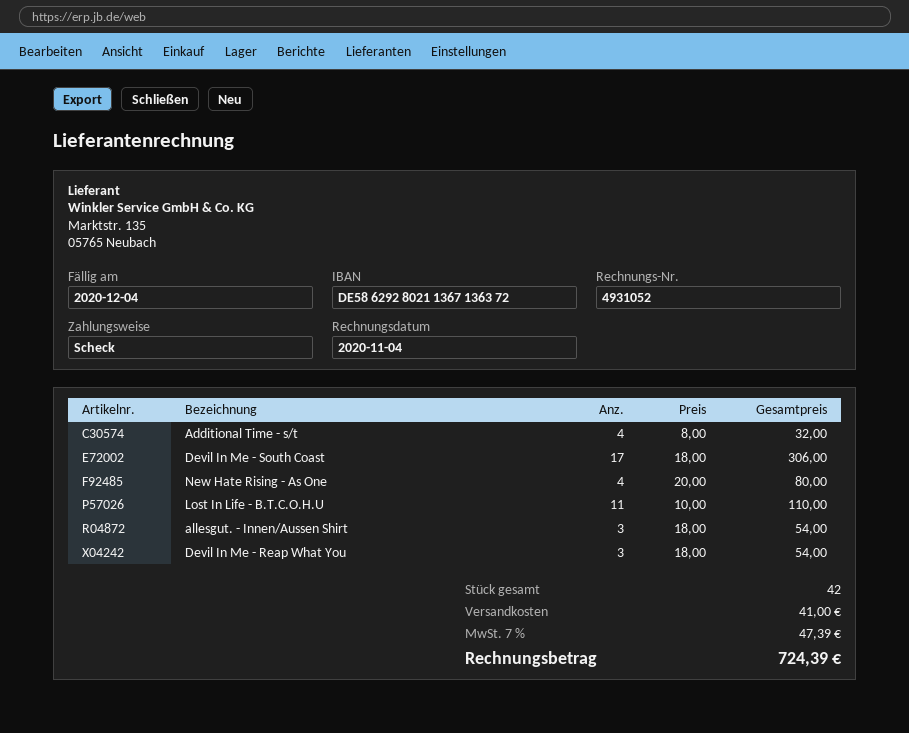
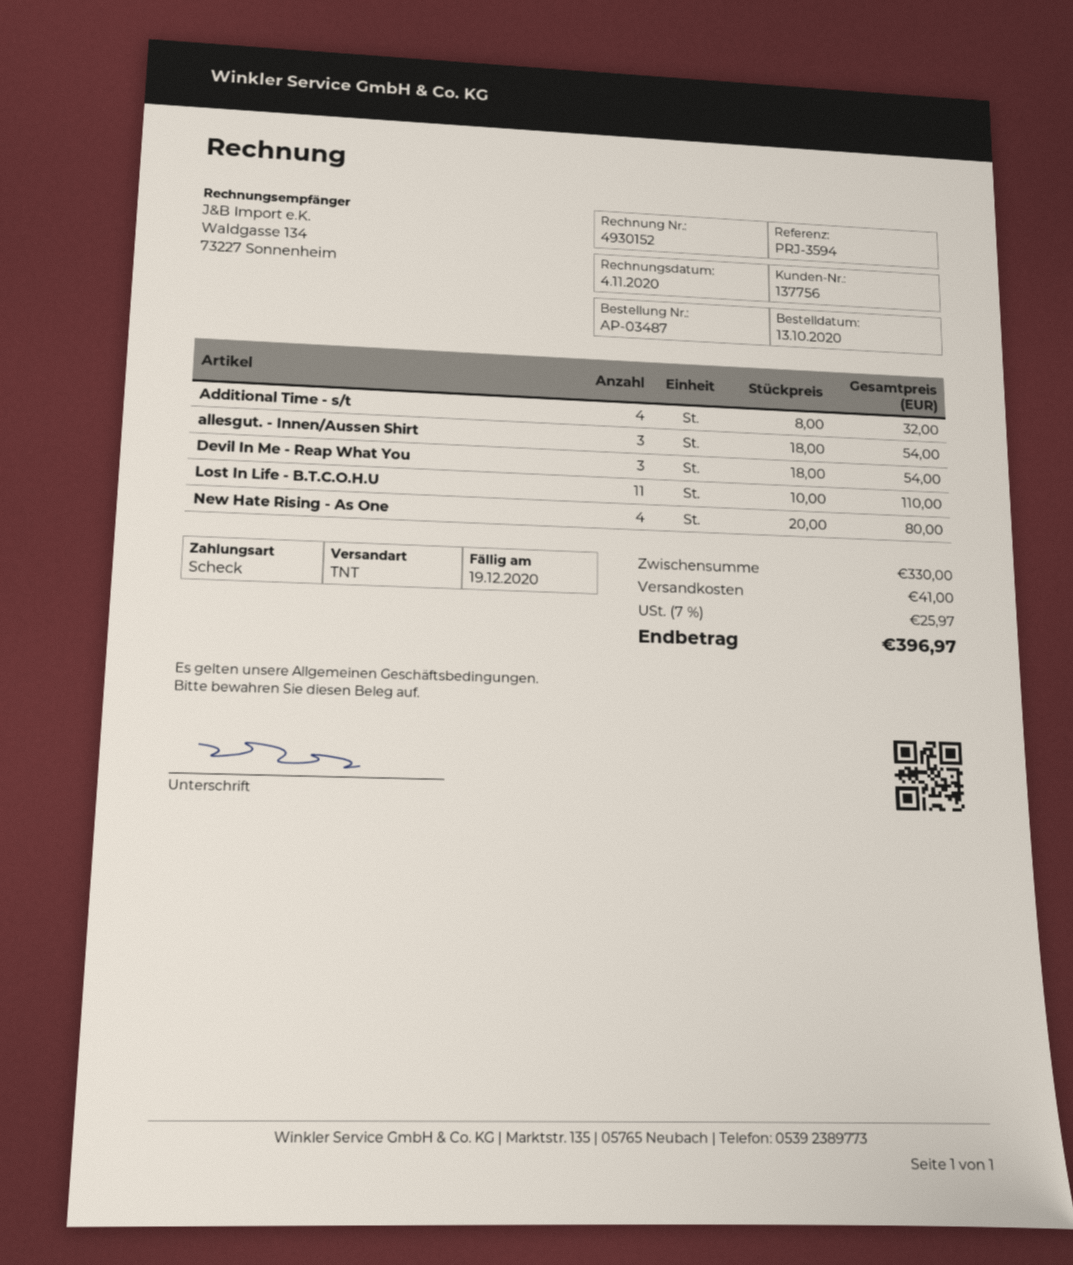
invoice number: 4931052 -> 4930152
due date: 2020-12-04 -> 2020-12-19
Devil In Me - South Coast: 17 x 18.00 = 306.00 -> none
tax: 7% = 47.39 -> 7% = 25.97
total: 724.39 -> 396.97

